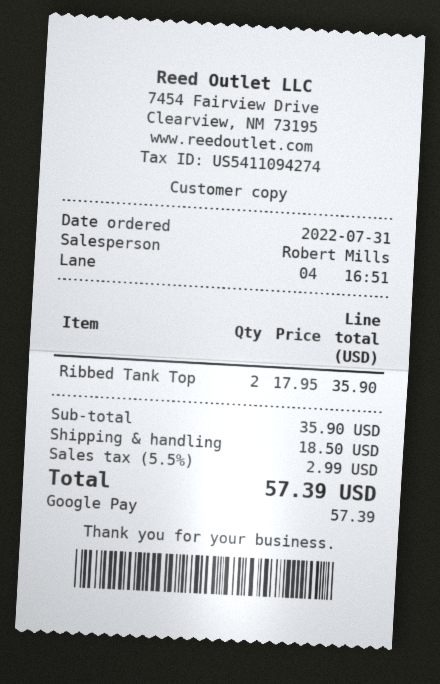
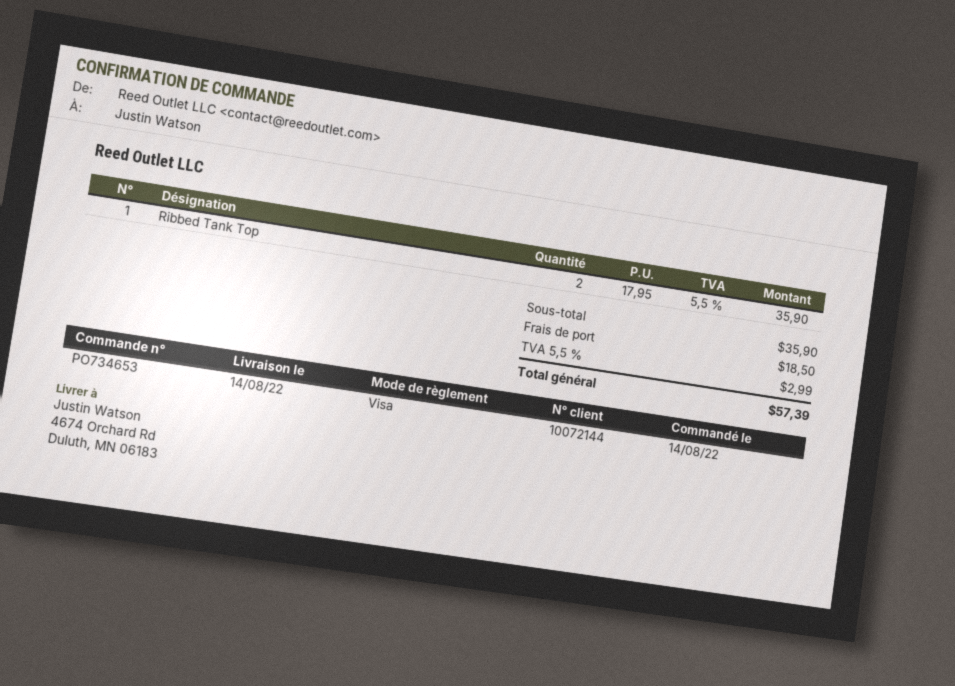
order date: 2022-07-31 -> 2022-08-14
payment method: Google Pay -> Visa

